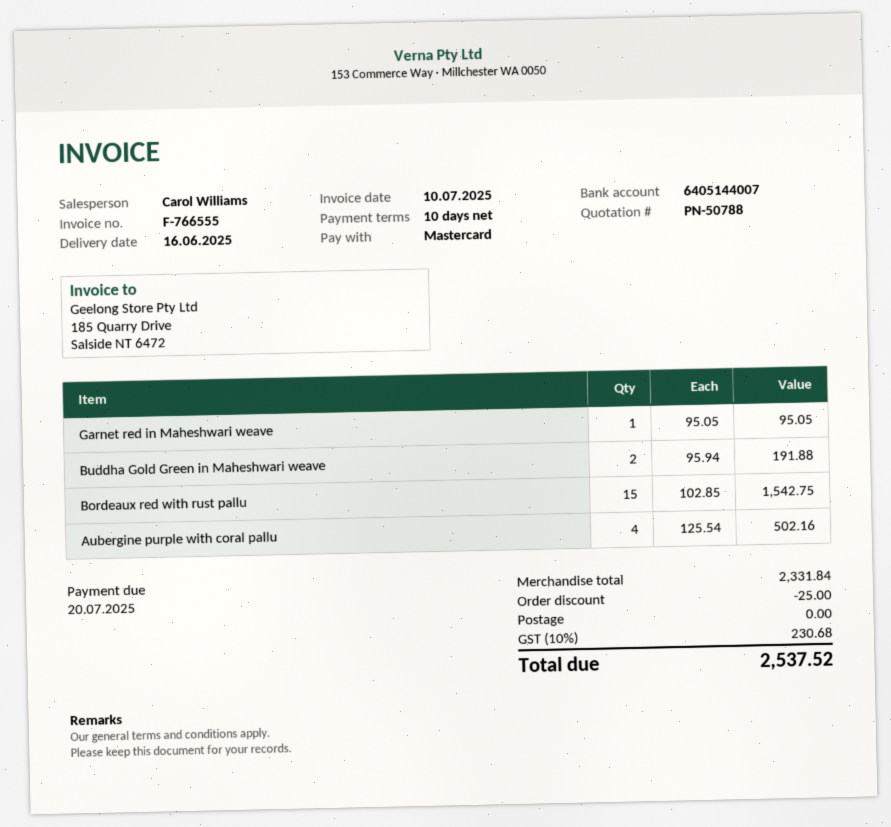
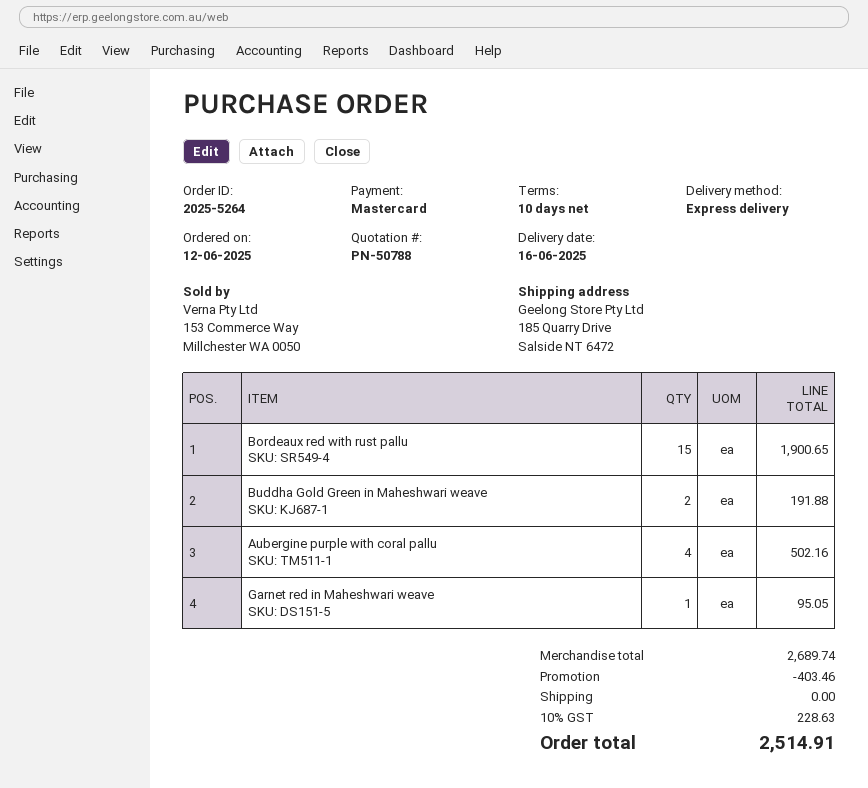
Bordeaux red with rust pallu: 15 for 1542.75 -> 15 for 1900.65
subtotal: 2331.84 -> 2689.74
discount: 25.00 -> 403.46
tax: 10% = 230.68 -> 10% = 228.63
total: 2537.52 -> 2514.91

